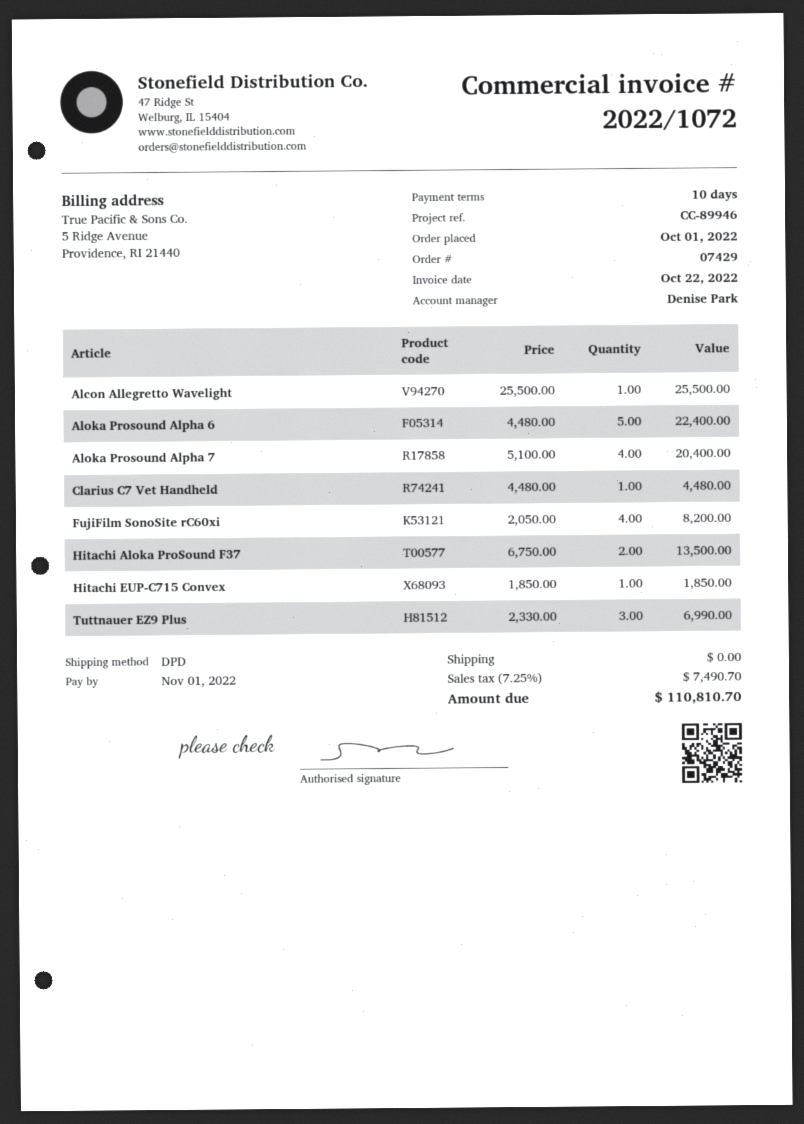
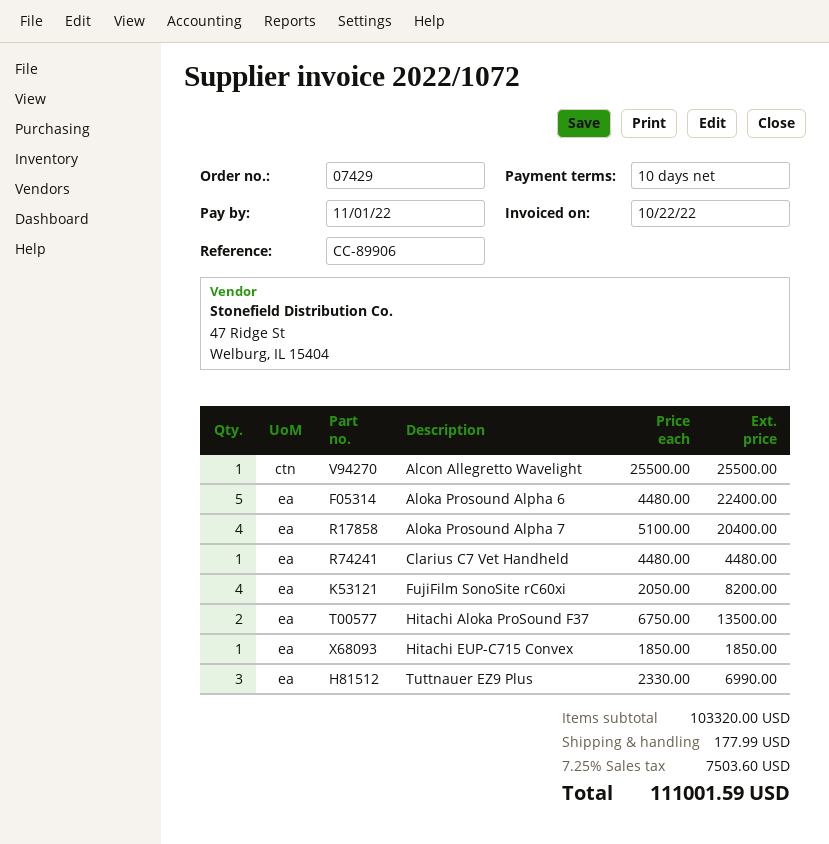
reference: CC-89946 -> CC-89906
shipping: 0.00 -> 177.99
tax: 7.25% = 7490.70 -> 7.25% = 7503.60
total: 110810.70 -> 111001.59

